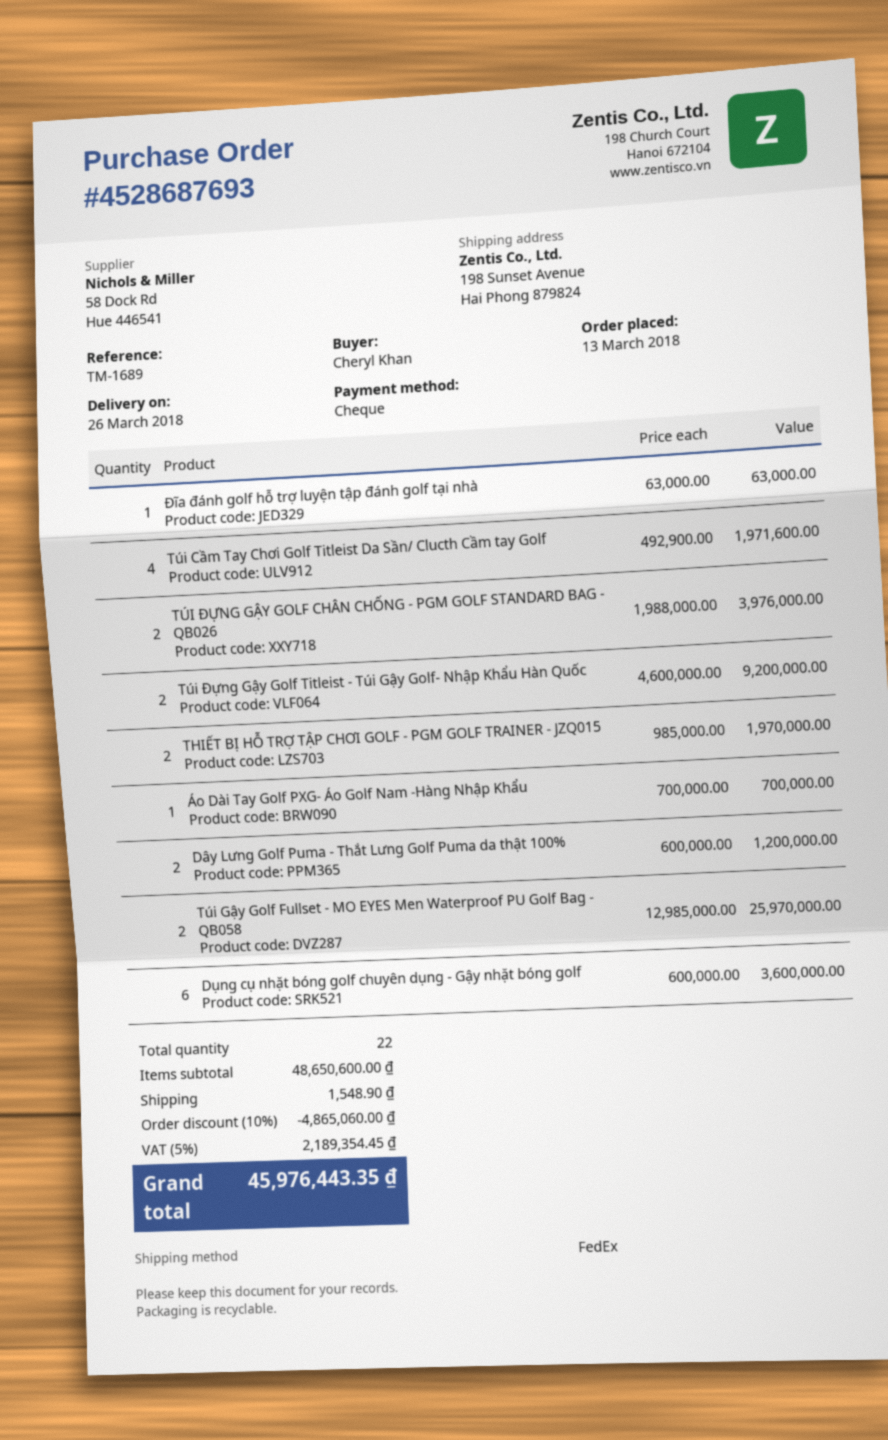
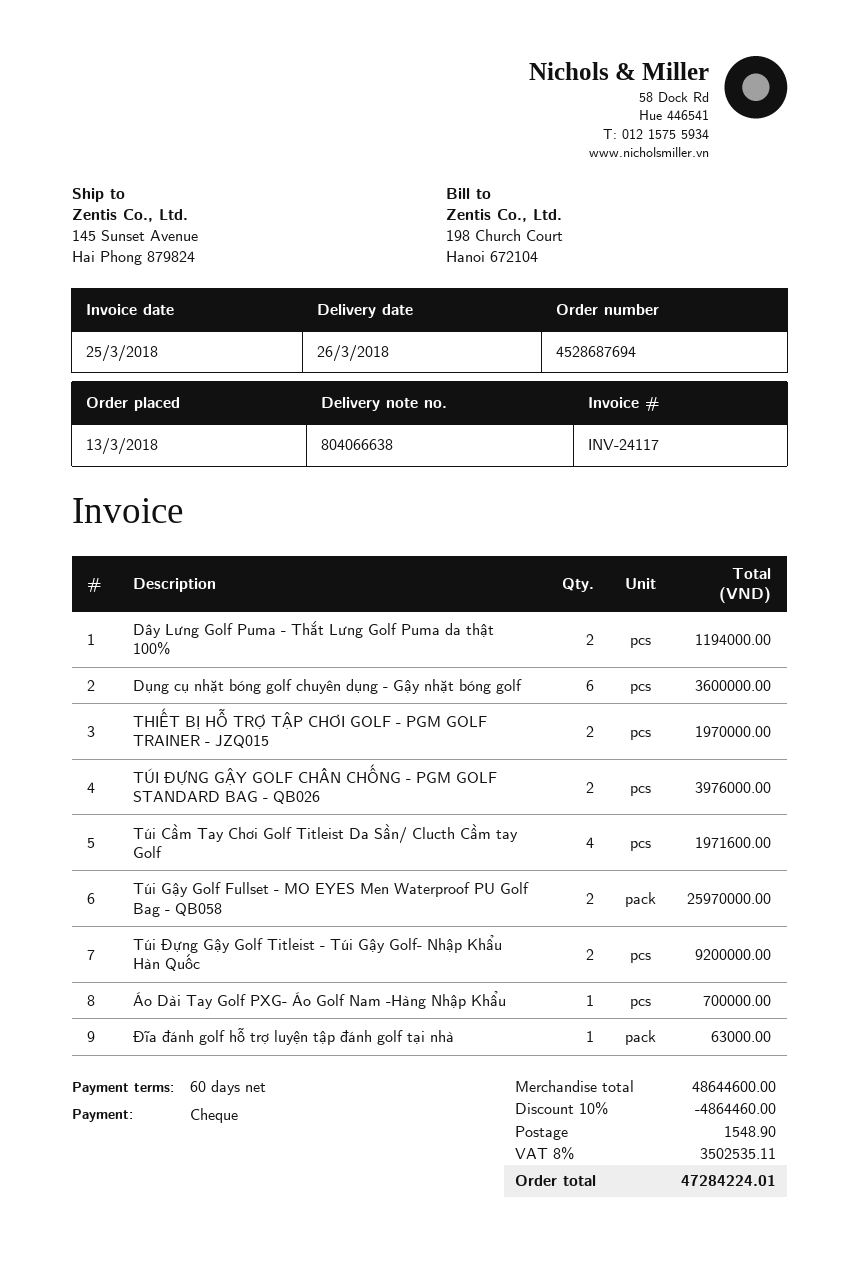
order number: 4528687693 -> 4528687694
ship to: 198 Sunset Avenue, Hai Phong 879824 -> 145 Sunset Avenue, Hai Phong 879824
Dây Lưng Golf Puma - Thắt Lưng Golf Puma da thật 100%: 2 for 1200000.00 -> 2 for 1194000.00
subtotal: 48650600.00 -> 48644600.00
discount: 10% = 4865060.00 -> 10% = 4864460.00
tax: 5% = 2189354.45 -> 8% = 3502535.11
total: 45976443.35 -> 47284224.01

